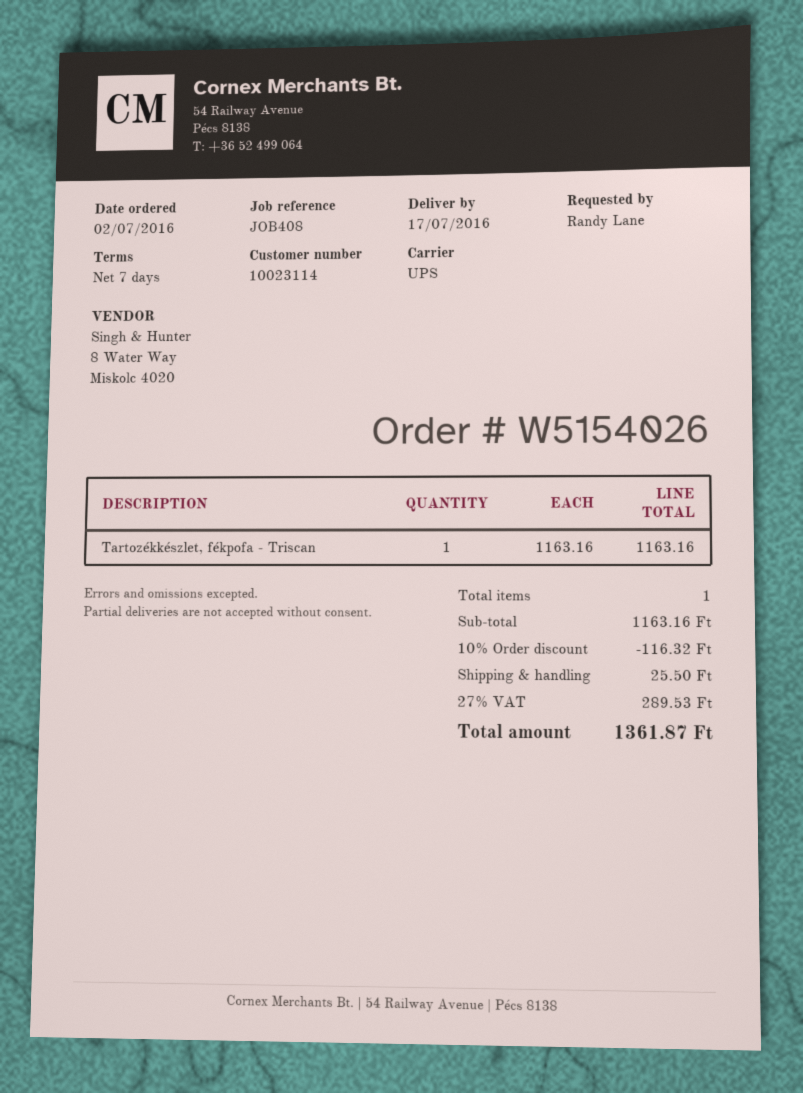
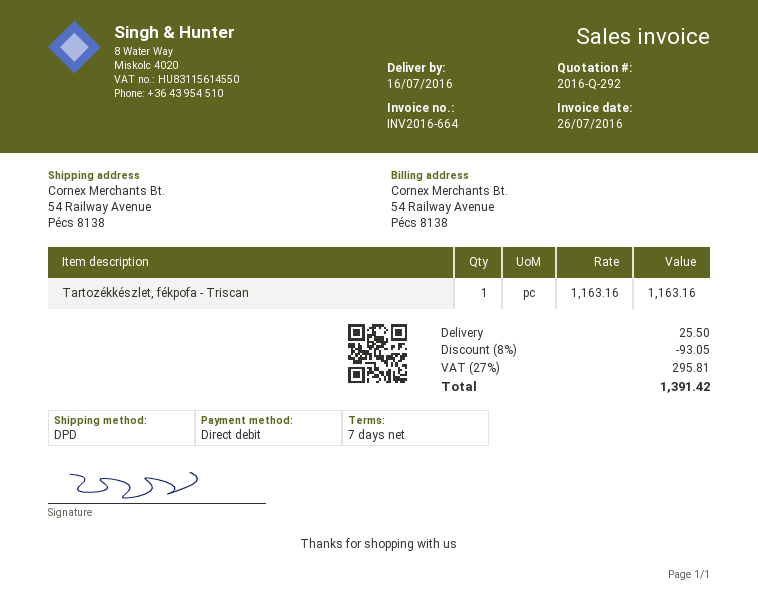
delivery date: 2016-07-17 -> 2016-07-16
shipping method: UPS -> DPD
discount: 10% = 116.32 -> 8% = 93.05
tax: 27% = 289.53 -> 27% = 295.81
total: 1361.87 -> 1391.42

